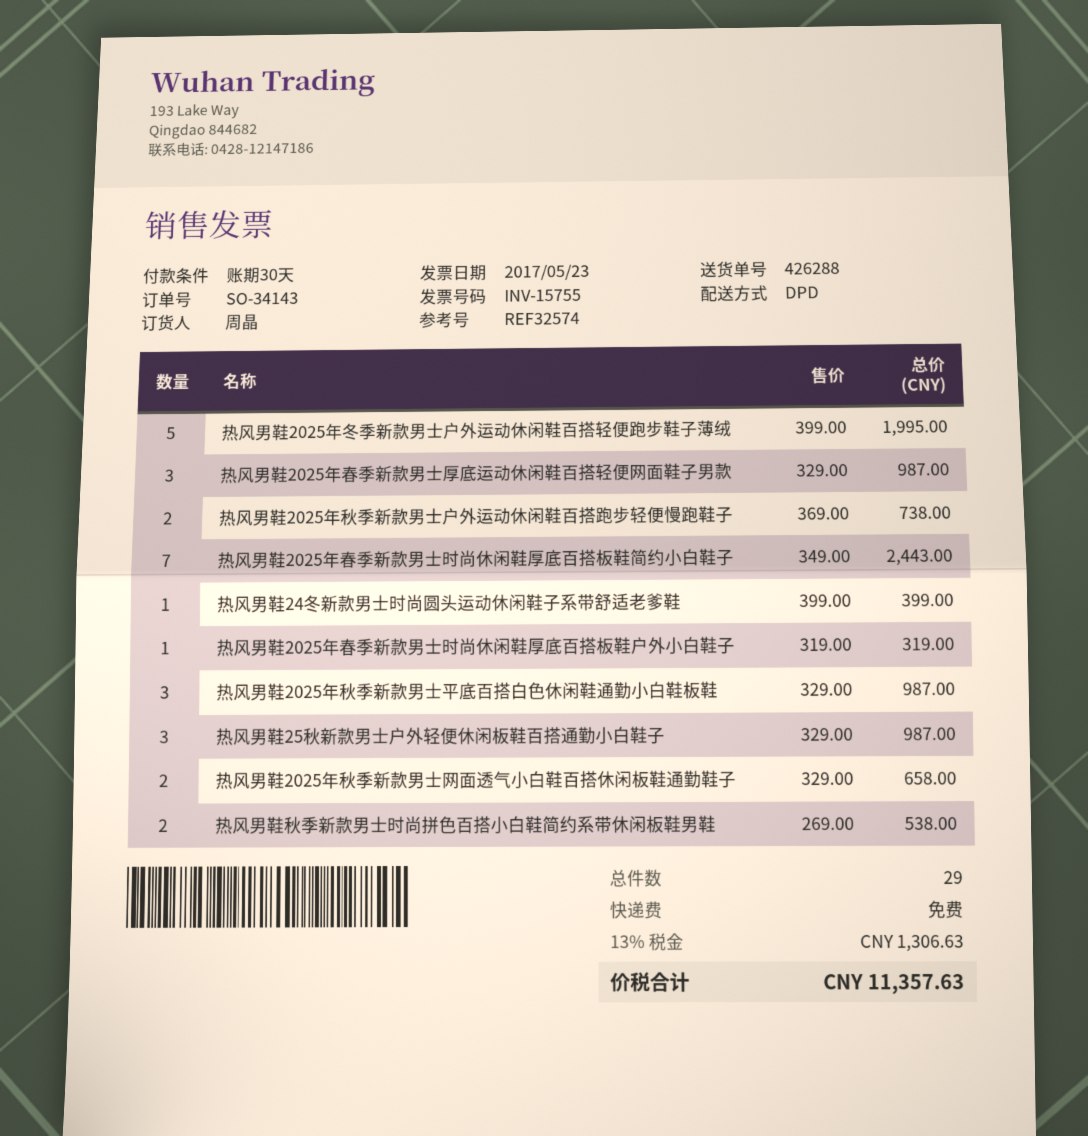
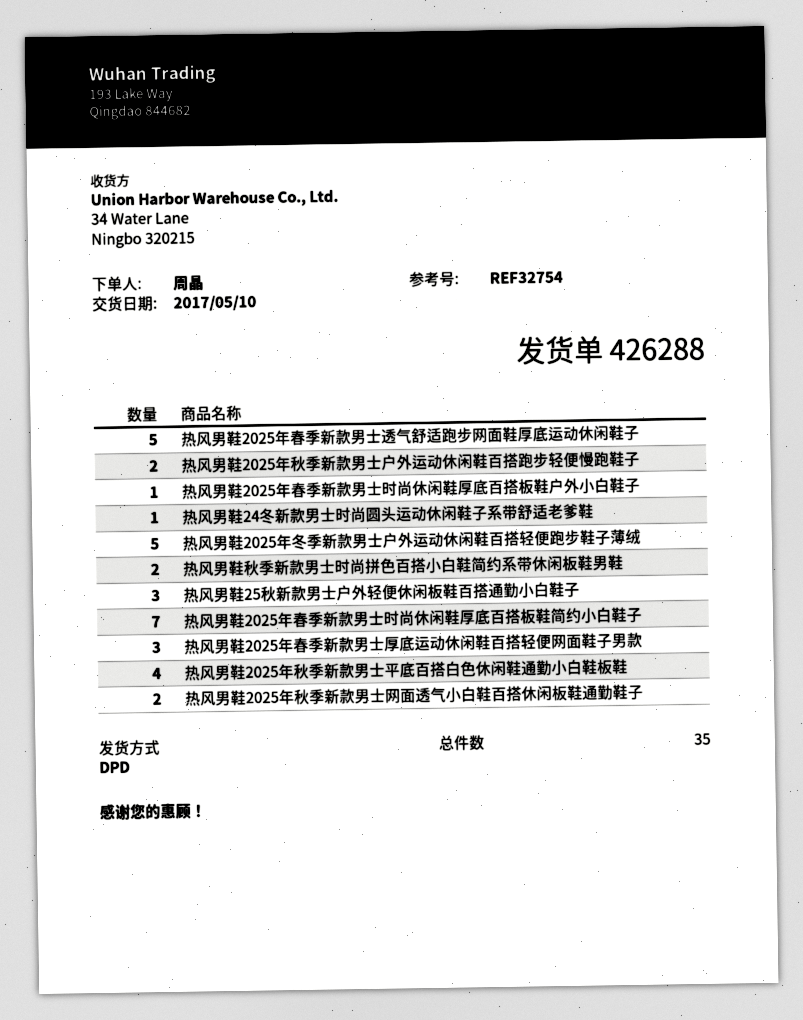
reference: REF32574 -> REF32754
热风男鞋2025年秋季新款男士平底百搭白色休闲鞋通勤小白鞋板鞋: 3 -> 4
热风男鞋2025年春季新款男士透气舒适跑步网面鞋厚底运动休闲鞋子: none -> 5
total quantity: 29 -> 35

